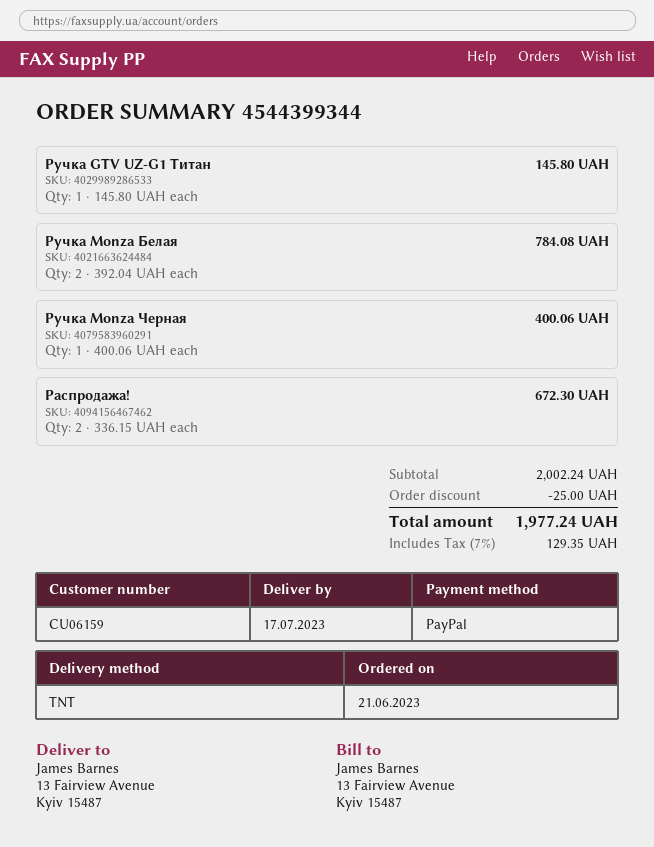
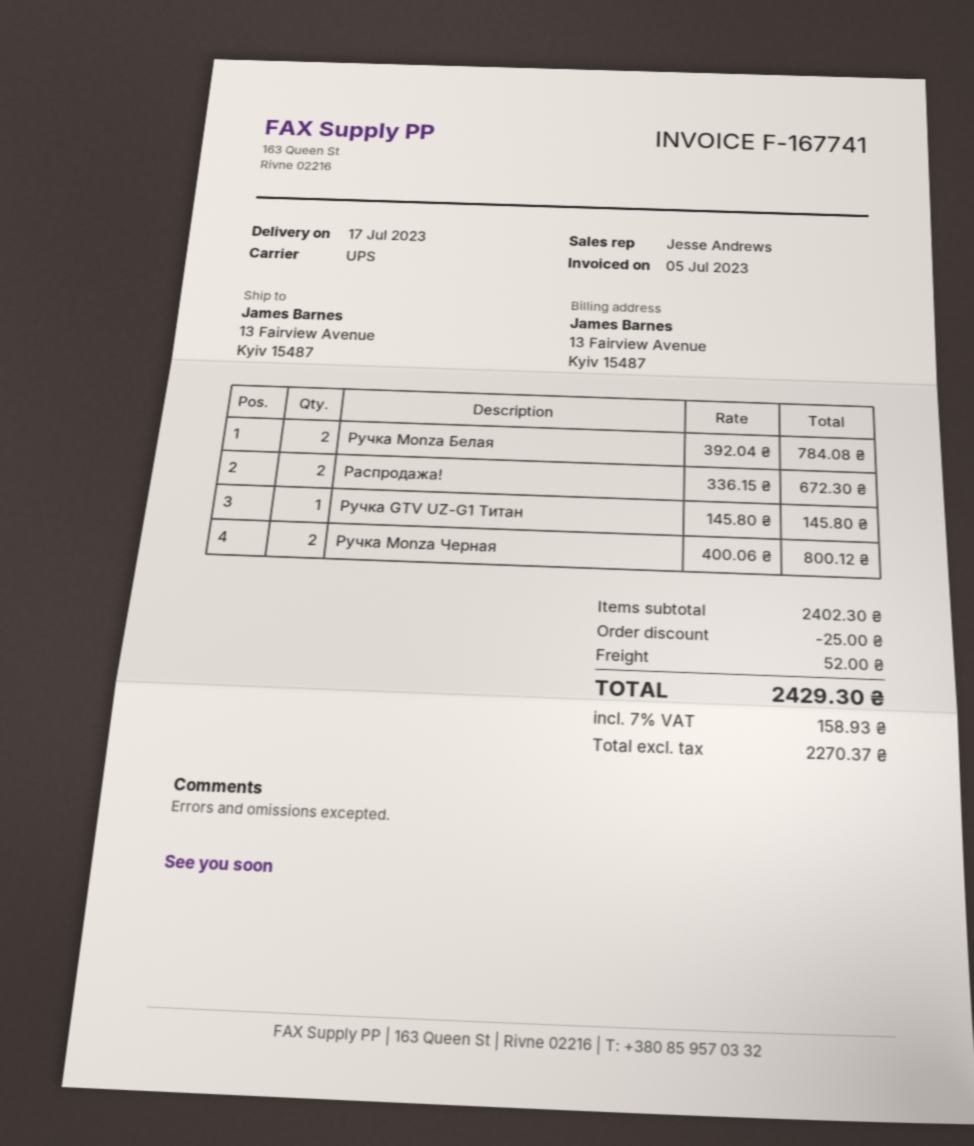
shipping method: TNT -> UPS
Ручка Monza Черная: 1 x 400.06 = 400.06 -> 2 x 400.06 = 800.12
subtotal: 2002.24 -> 2402.30
shipping: none -> 52.00
tax: 7% = 129.35 -> 7% = 158.93
total: 1977.24 -> 2429.30

